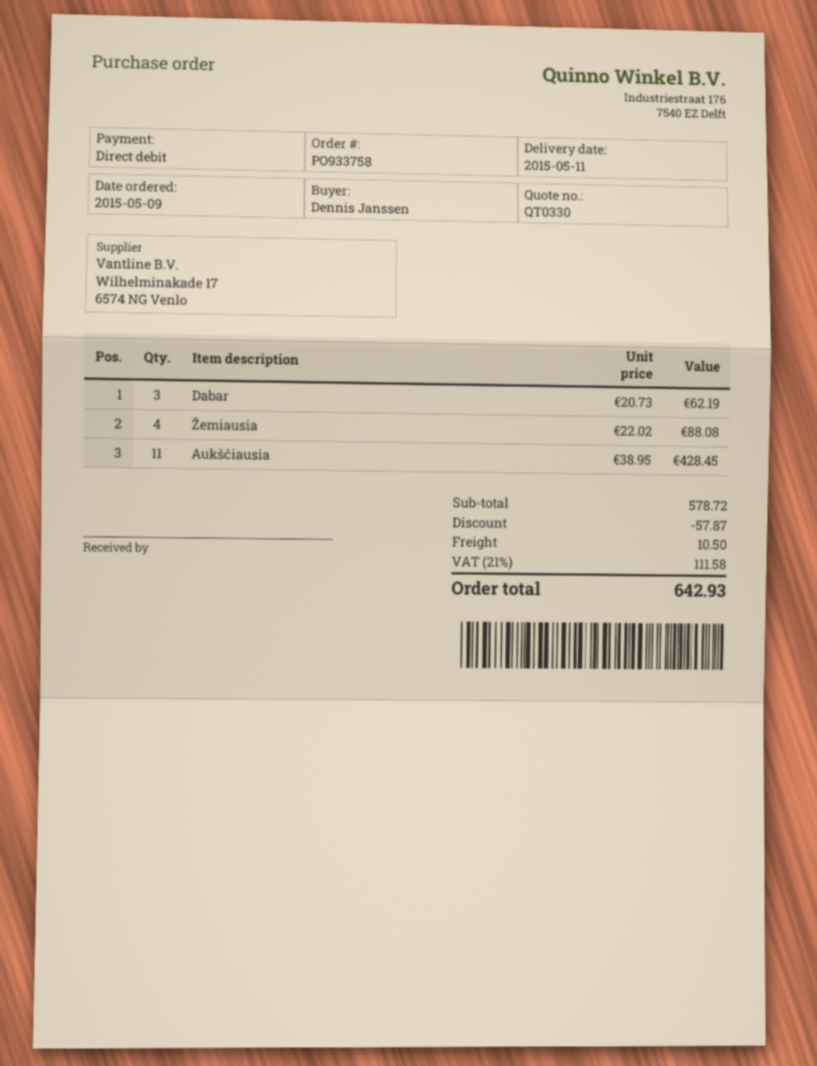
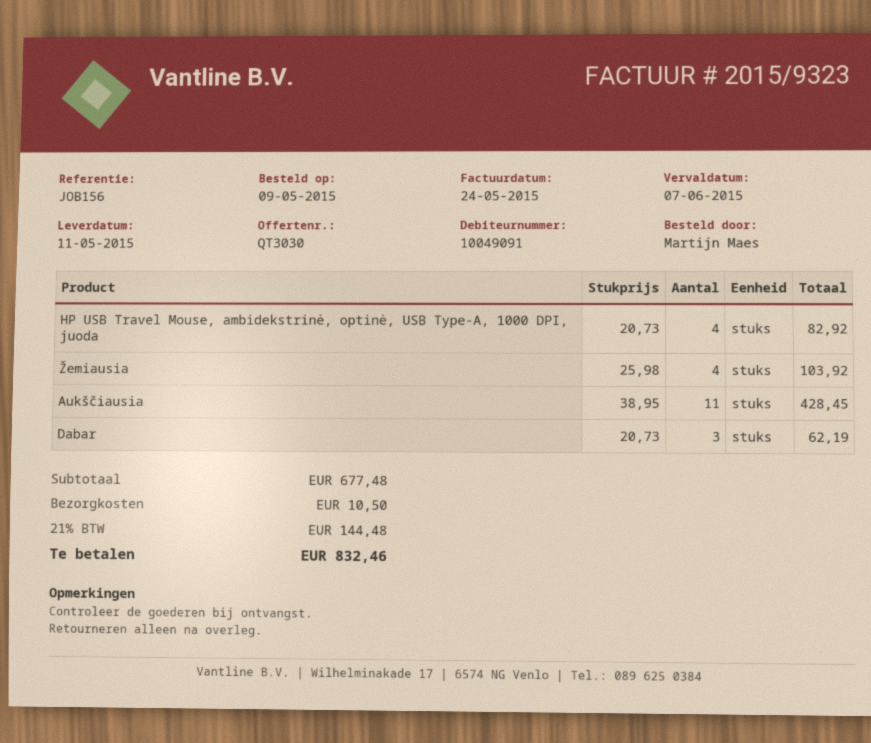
quote number: QT0330 -> QT3030
ordered by: Dennis Janssen -> Martijn Maes
Žemiausia: 4 x 22.02 = 88.08 -> 4 x 25.98 = 103.92
HP USB Travel Mouse, ambidekstrinė, optinė, USB Type-A, 1000 DPI, juoda: none -> 4 x 20.73 = 82.92
subtotal: 578.72 -> 677.48
discount: 57.87 -> none
tax: 21% = 111.58 -> 21% = 144.48
total: 642.93 -> 832.46

